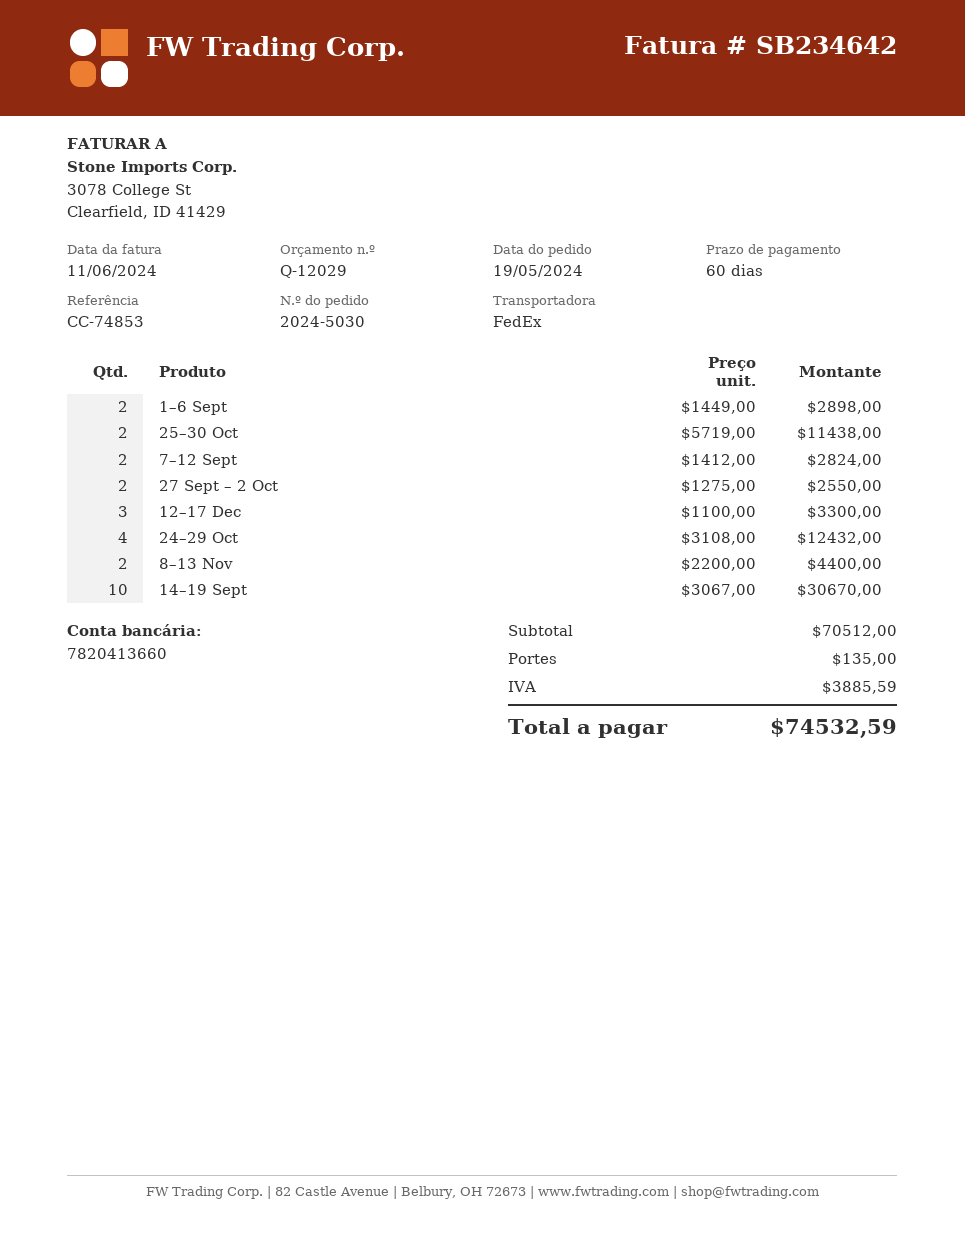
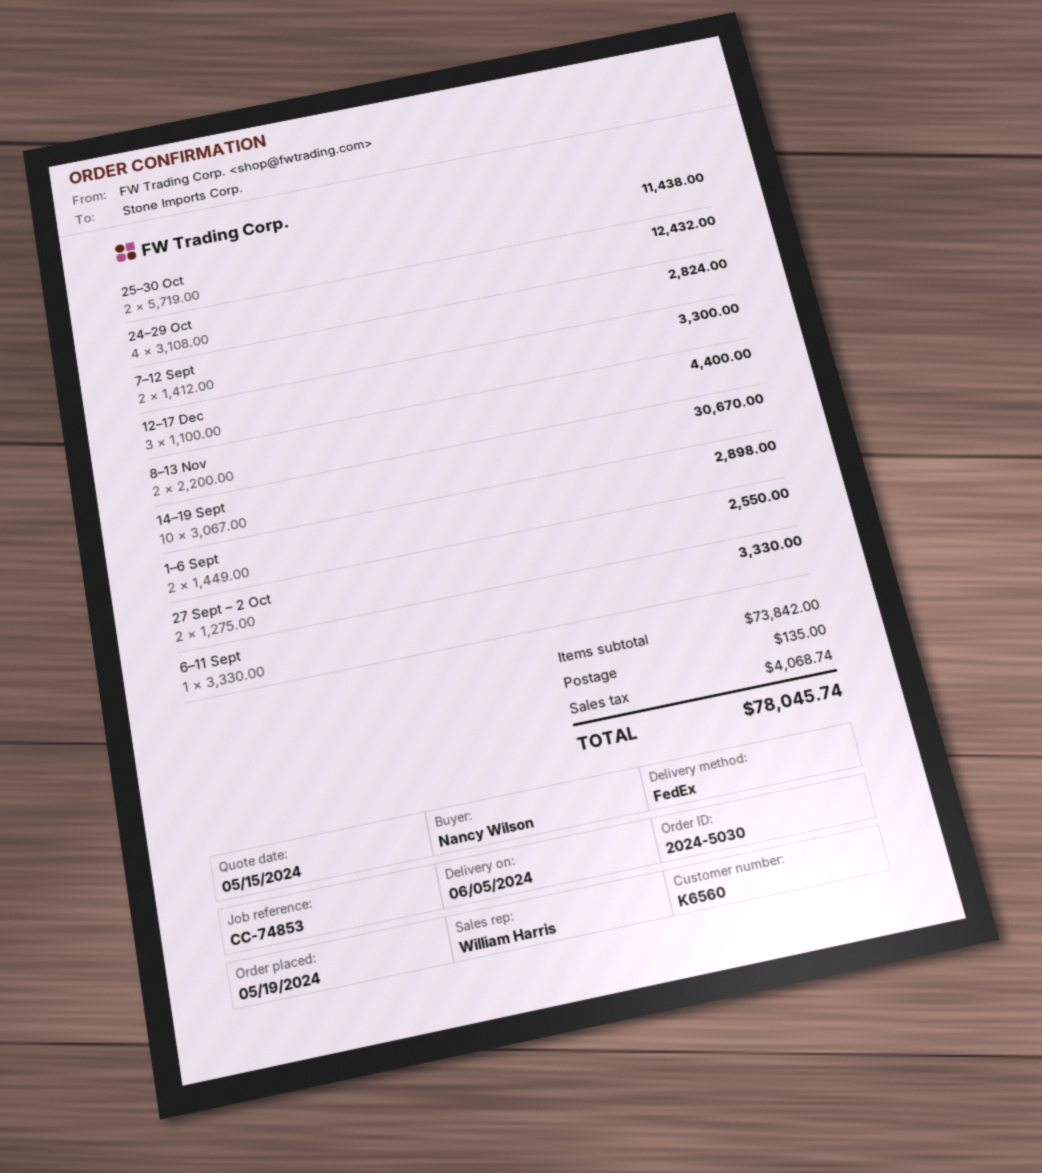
6–11 Sept: none -> 1 x 3330.00 = 3330.00
subtotal: 70512.00 -> 73842.00
tax: 3885.59 -> 4068.74
total: 74532.59 -> 78045.74

